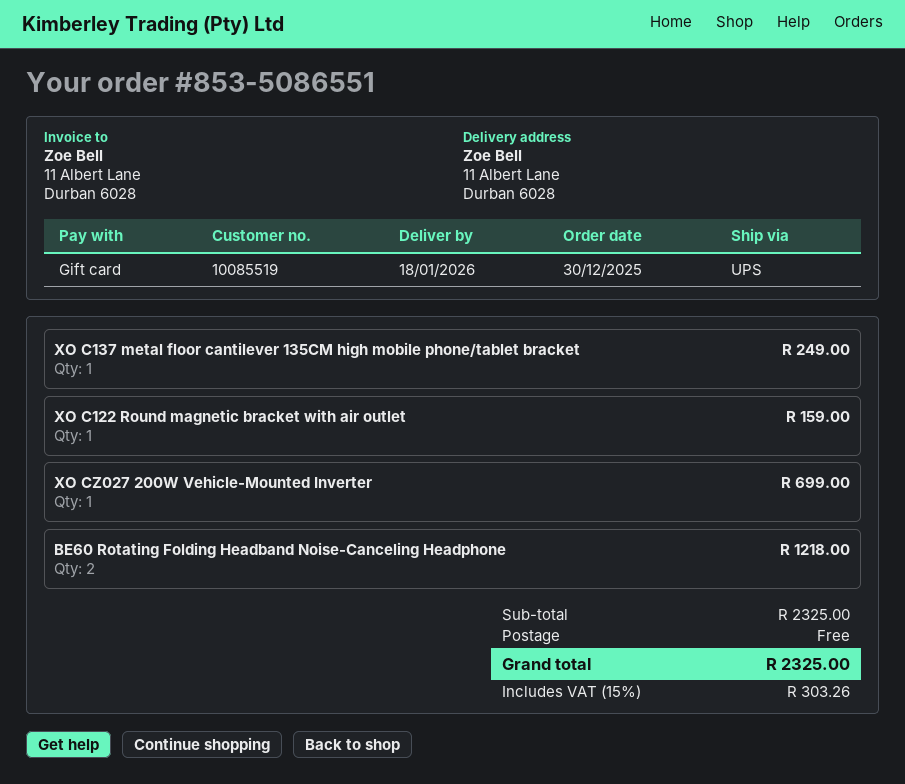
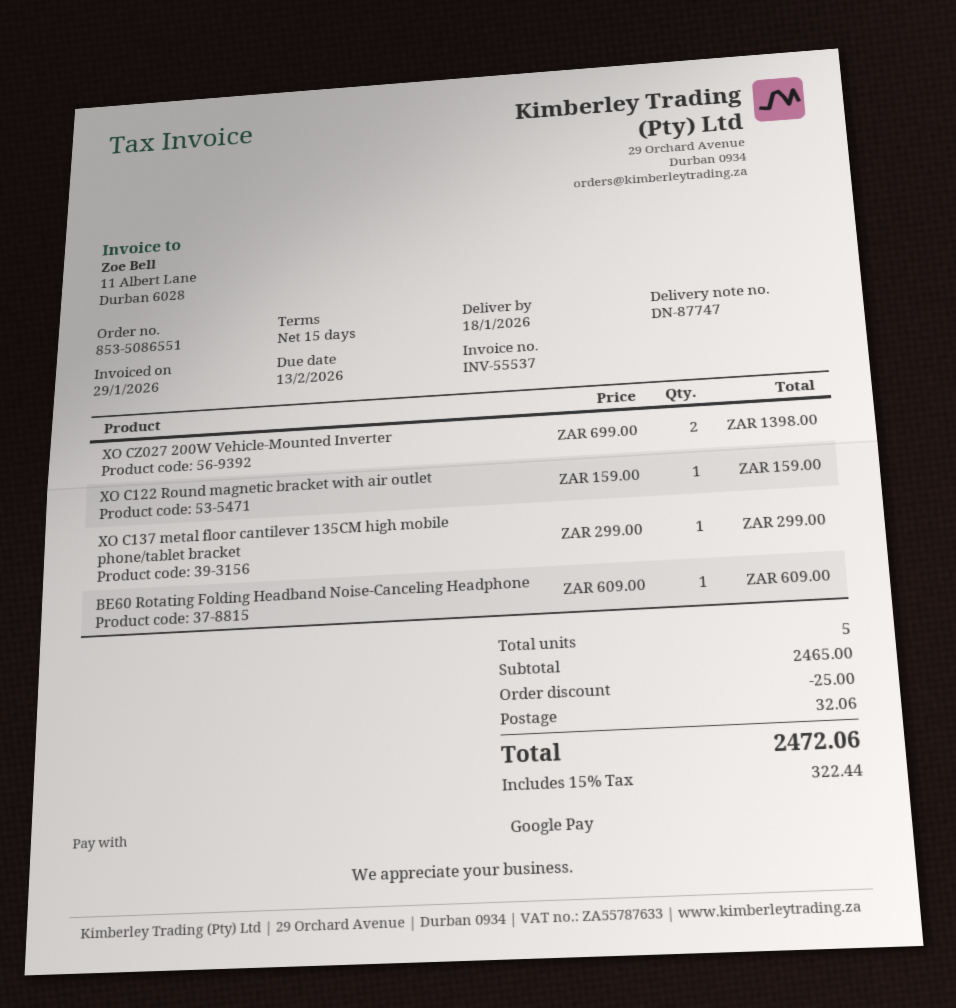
payment method: gift card -> Google Pay
XO C137 metal floor cantilever 135CM high mobile phone/tablet bracket: 1 for 249.00 -> 1 for 299.00
XO CZ027 200W Vehicle-Mounted Inverter: 1 for 699.00 -> 2 for 1398.00
BE60 Rotating Folding Headband Noise-Canceling Headphone: 2 for 1218.00 -> 1 for 609.00
subtotal: 2325.00 -> 2465.00
discount: none -> 25.00
shipping: 0.00 -> 32.06
tax: 15% = 303.26 -> 15% = 322.44
total: 2325.00 -> 2472.06

